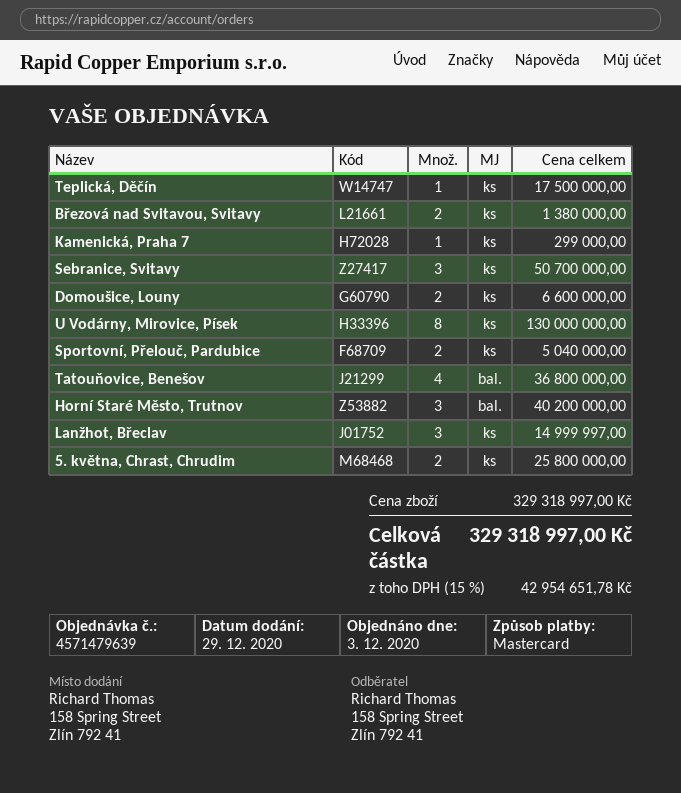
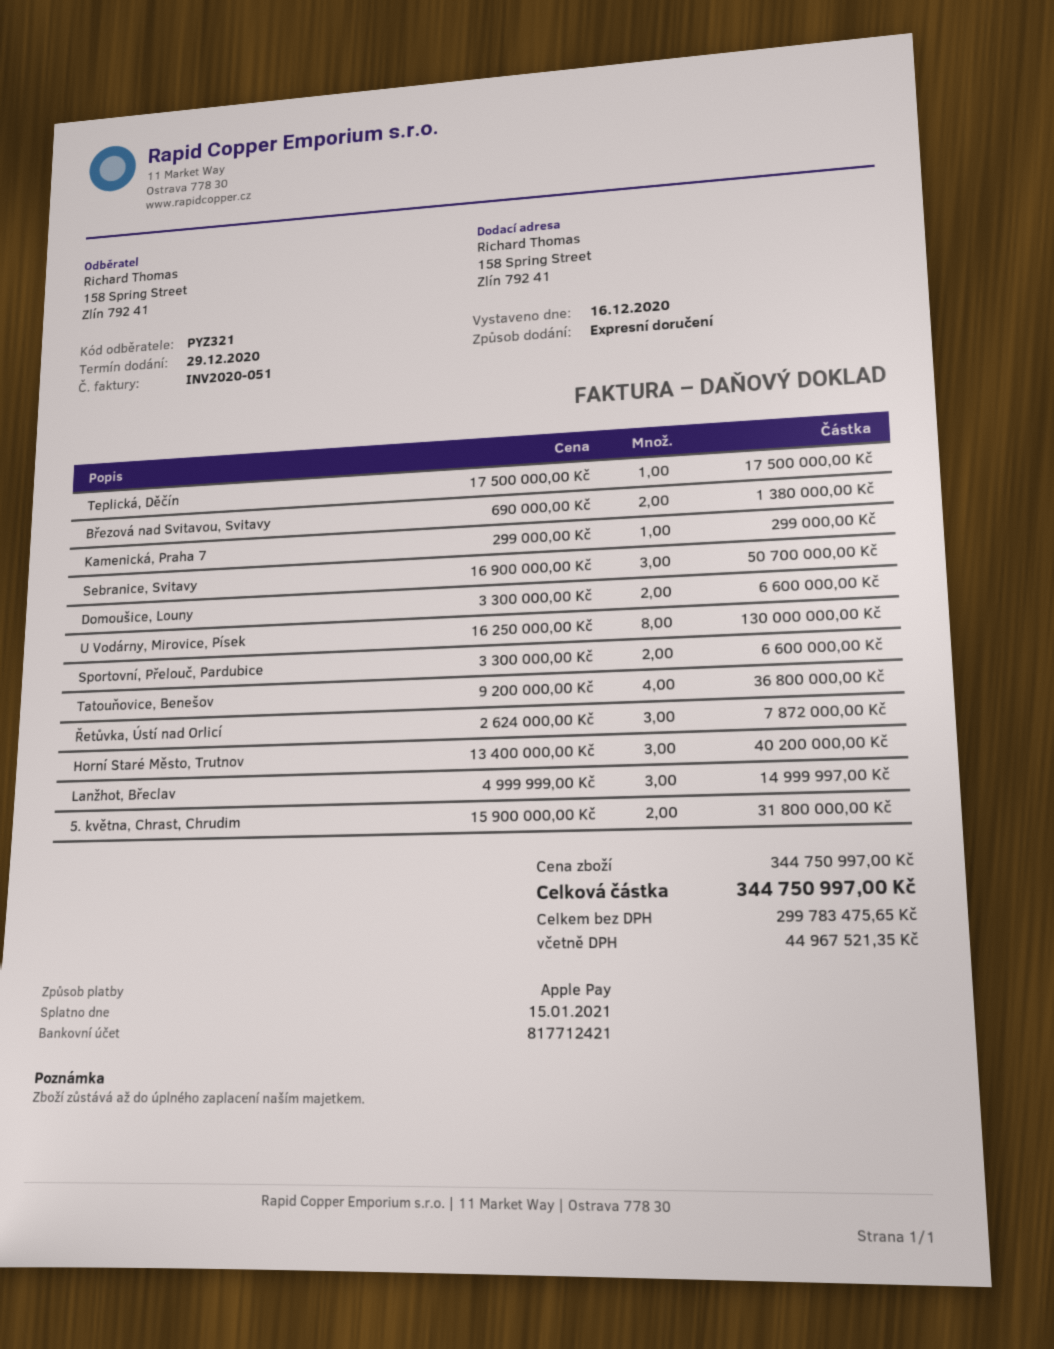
payment method: Mastercard -> Apple Pay
Sportovní, Přelouč, Pardubice: 2 for 5040000.00 -> 2 for 6600000.00
5. května, Chrast, Chrudim: 2 for 25800000.00 -> 2 for 31800000.00
Řetůvka, Ústí nad Orlicí: none -> 3 for 7872000.00
subtotal: 329318997.00 -> 344750997.00
tax: 42954651.78 -> 44967521.35
total: 329318997.00 -> 344750997.00

